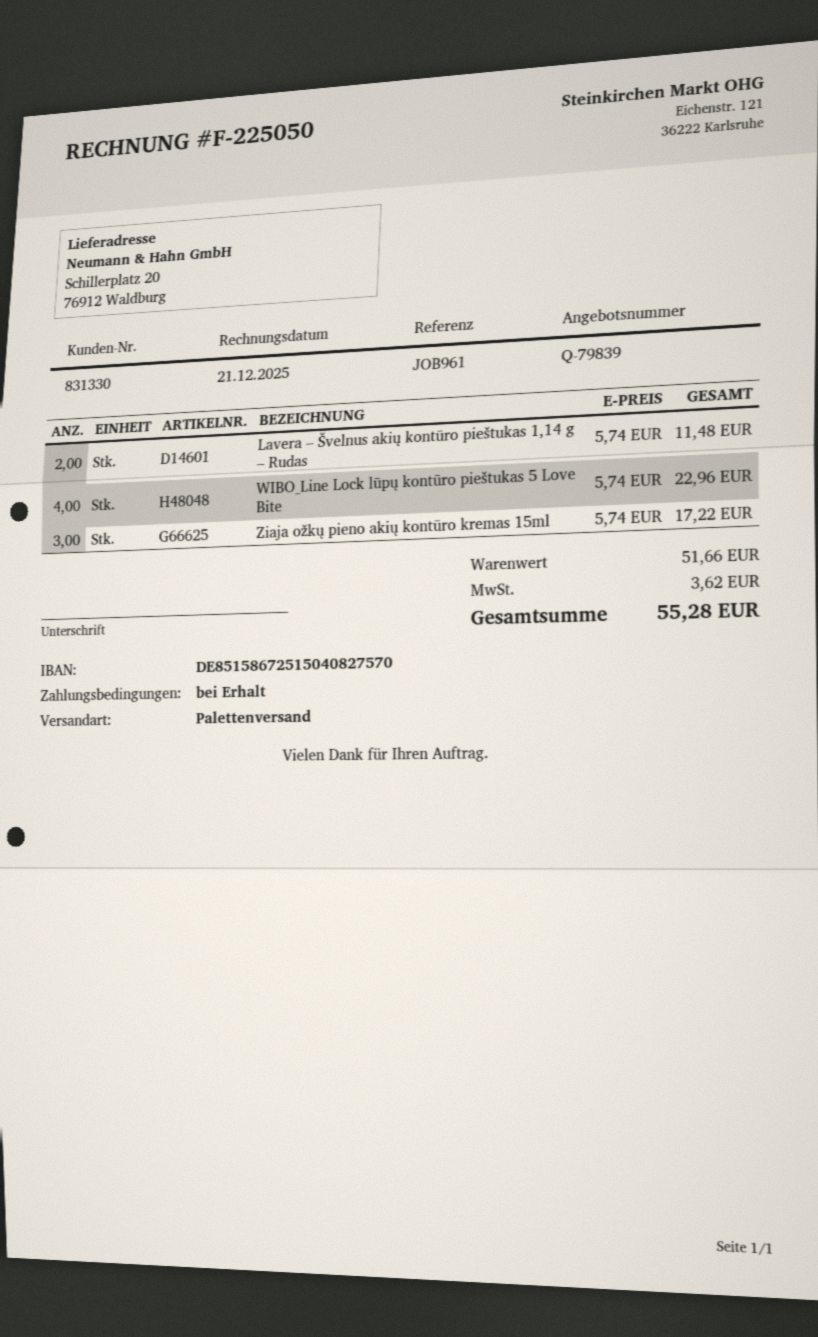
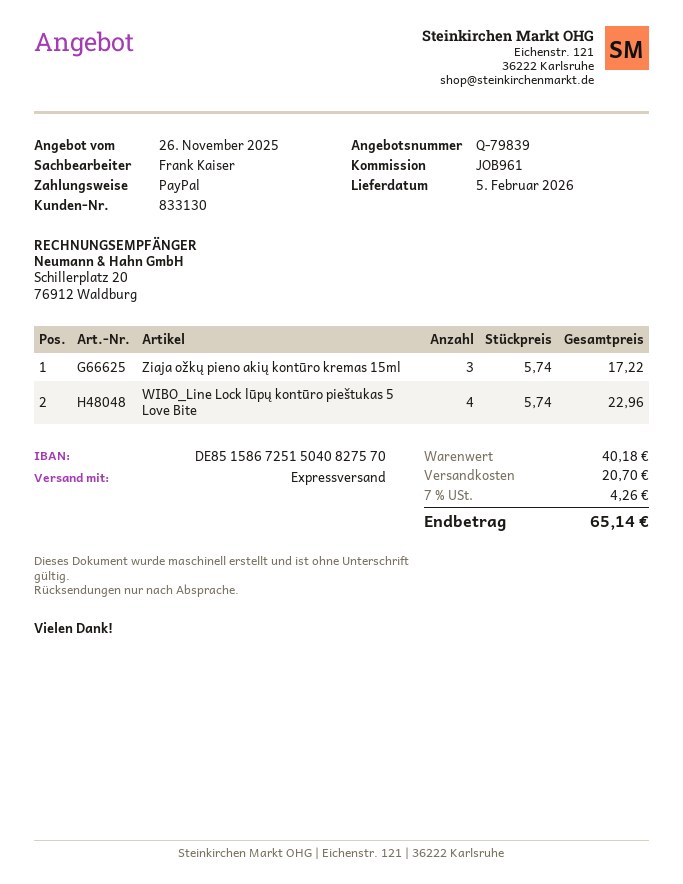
customer number: 831330 -> 833130
shipping method: pallet freight -> express
Lavera – Švelnus akių kontūro pieštukas 1,14 g – Rudas: 2 x 5.74 = 11.48 -> none
subtotal: 51.66 -> 40.18
shipping: none -> 20.70
tax: 3.62 -> 4.26
total: 55.28 -> 65.14

